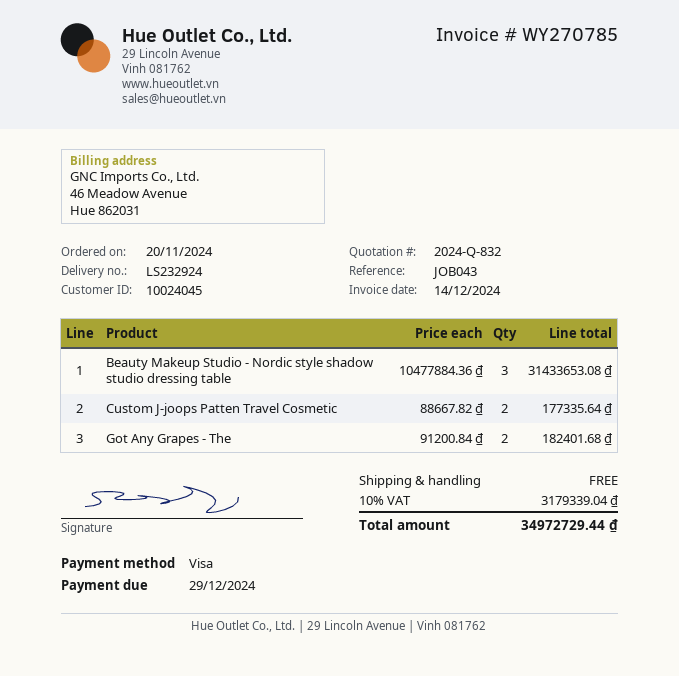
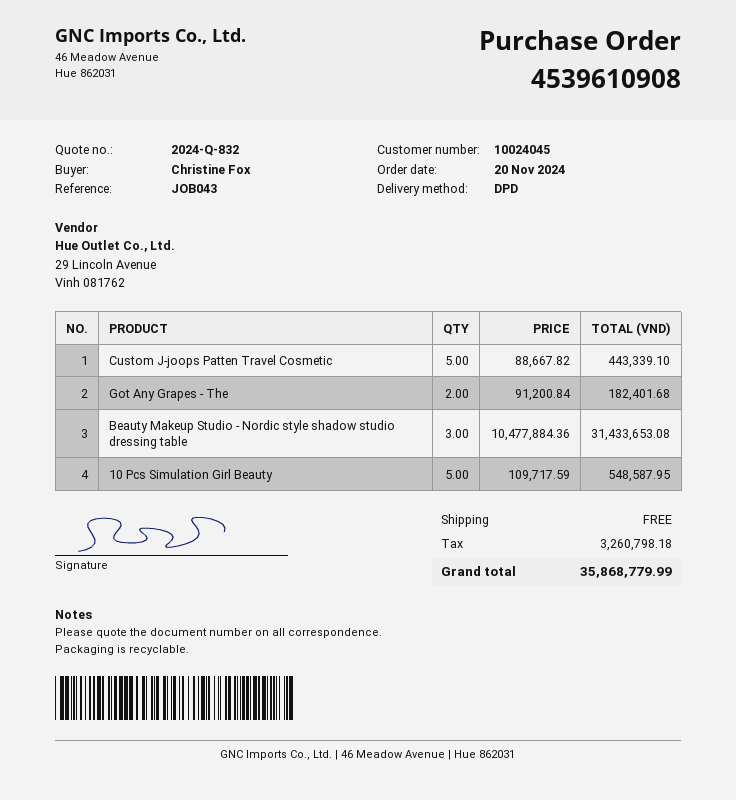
Custom J-joops Patten Travel Cosmetic: 2 x 88667.82 = 177335.64 -> 5 x 88667.82 = 443339.10
10 Pcs Simulation Girl Beauty: none -> 5 x 109717.59 = 548587.95
tax: 3179339.04 -> 3260798.18
total: 34972729.44 -> 35868779.99

